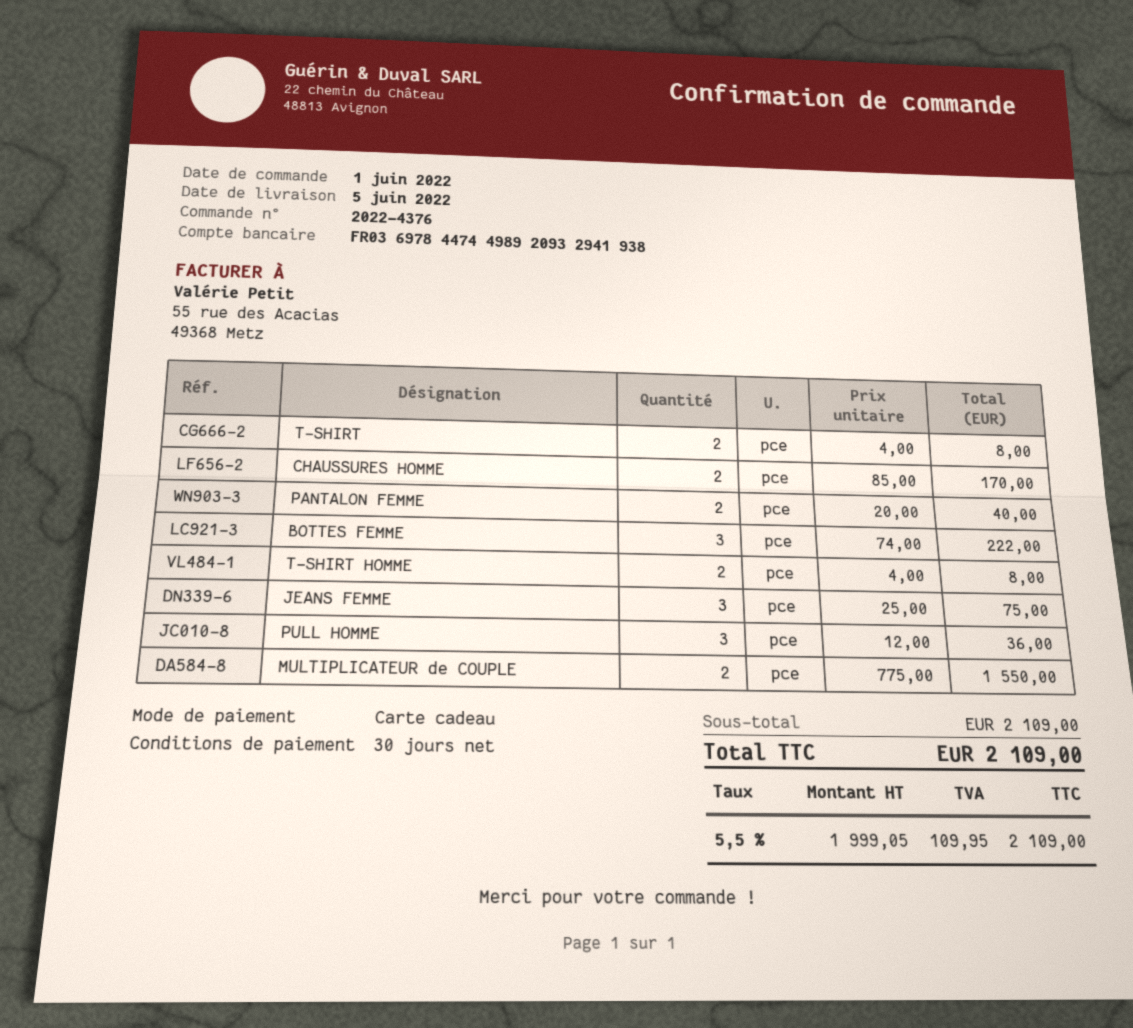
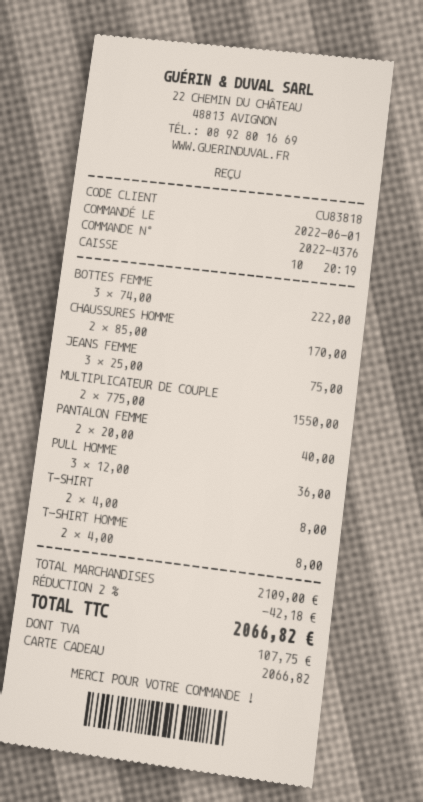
discount: none -> 2% = 42.18
tax: 109.95 -> 107.75
total: 2109.00 -> 2066.82

